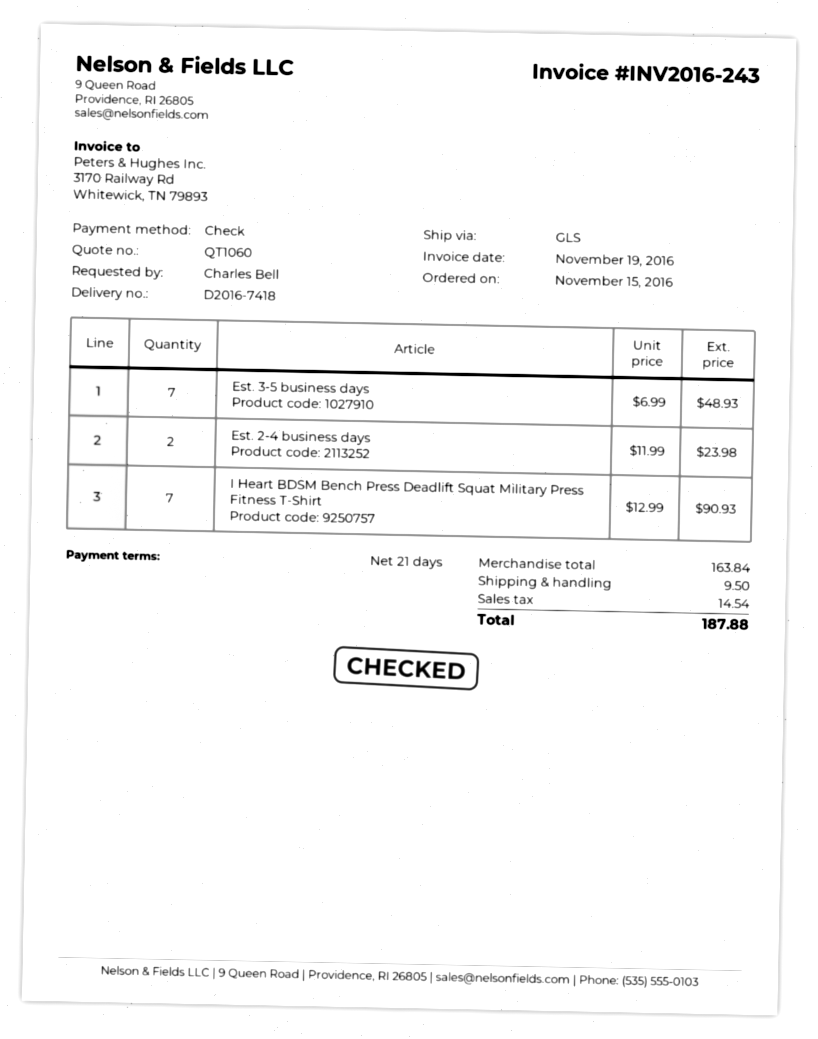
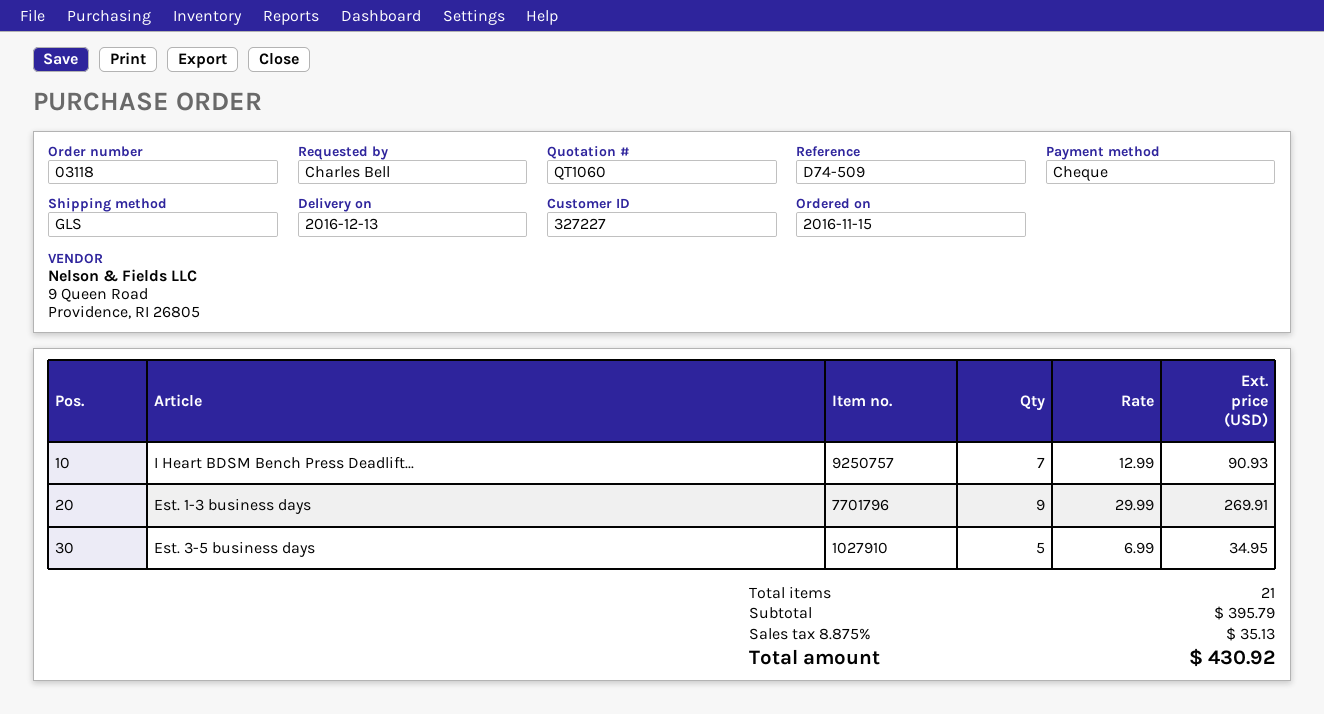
Est. 3-5 business days: 7 x 6.99 = 48.93 -> 5 x 6.99 = 34.95
Est. 2-4 business days: 2 x 11.99 = 23.98 -> none
Est. 1-3 business days: none -> 9 x 29.99 = 269.91
subtotal: 163.84 -> 395.79
shipping: 9.50 -> none
tax: 14.54 -> 35.13
total: 187.88 -> 430.92

